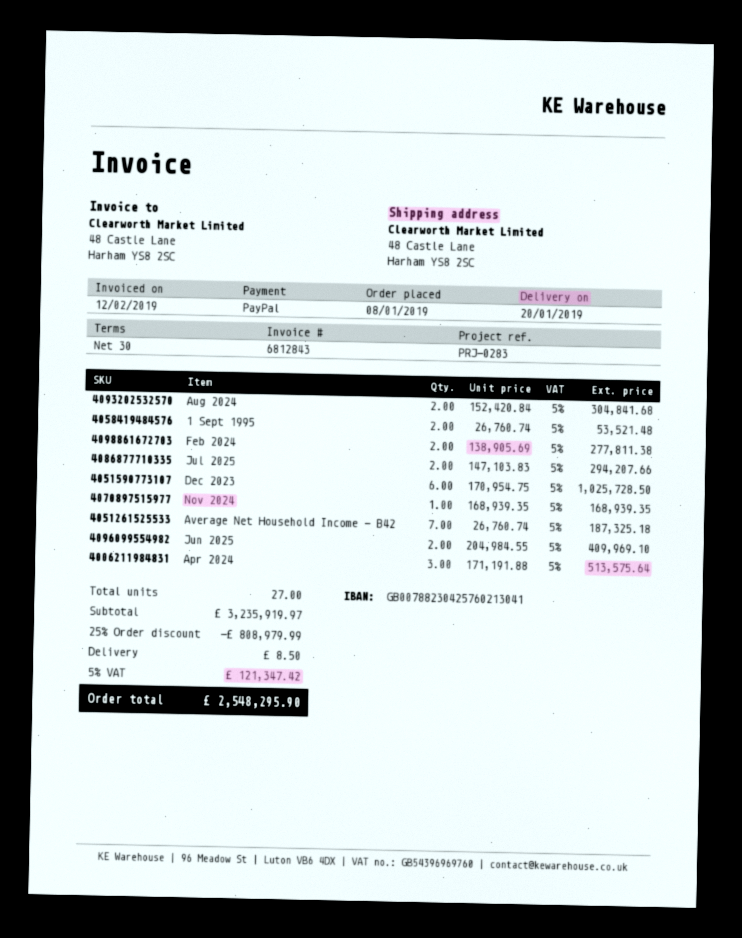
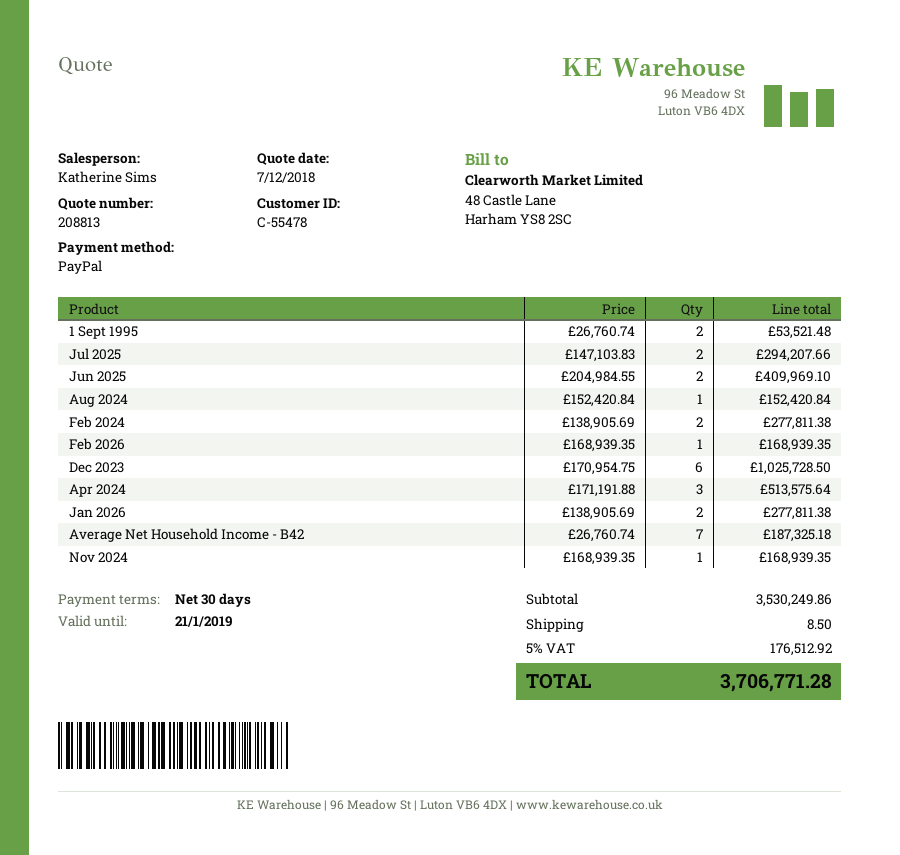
Aug 2024: 2 x 152420.84 = 304841.68 -> 1 x 152420.84 = 152420.84
Feb 2026: none -> 1 x 168939.35 = 168939.35
Jan 2026: none -> 2 x 138905.69 = 277811.38
subtotal: 3235919.97 -> 3530249.86
discount: 25% = 808979.99 -> none
tax: 5% = 121347.42 -> 5% = 176512.92
total: 2548295.90 -> 3706771.28

